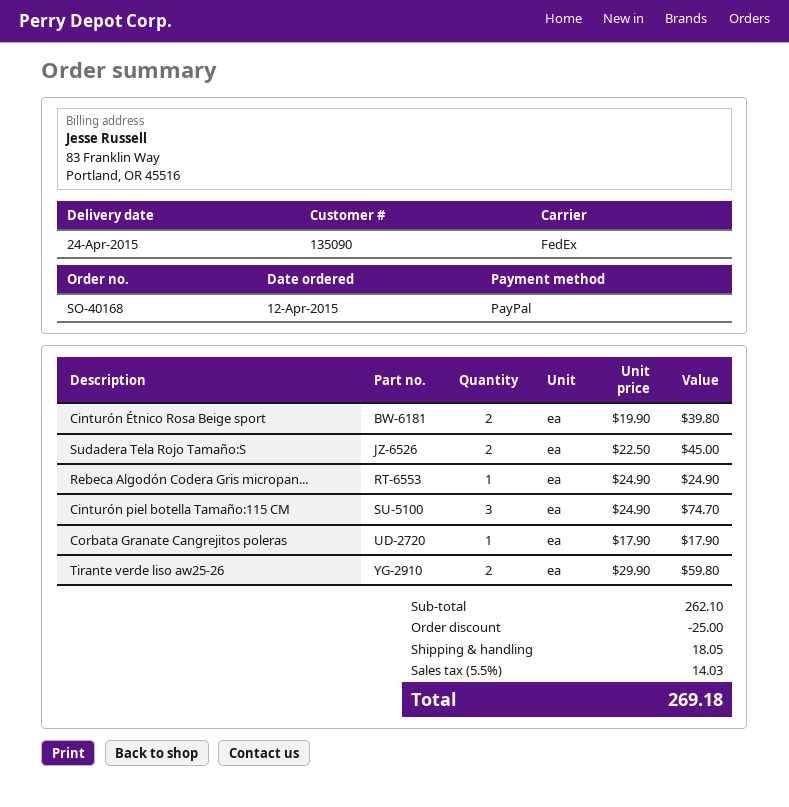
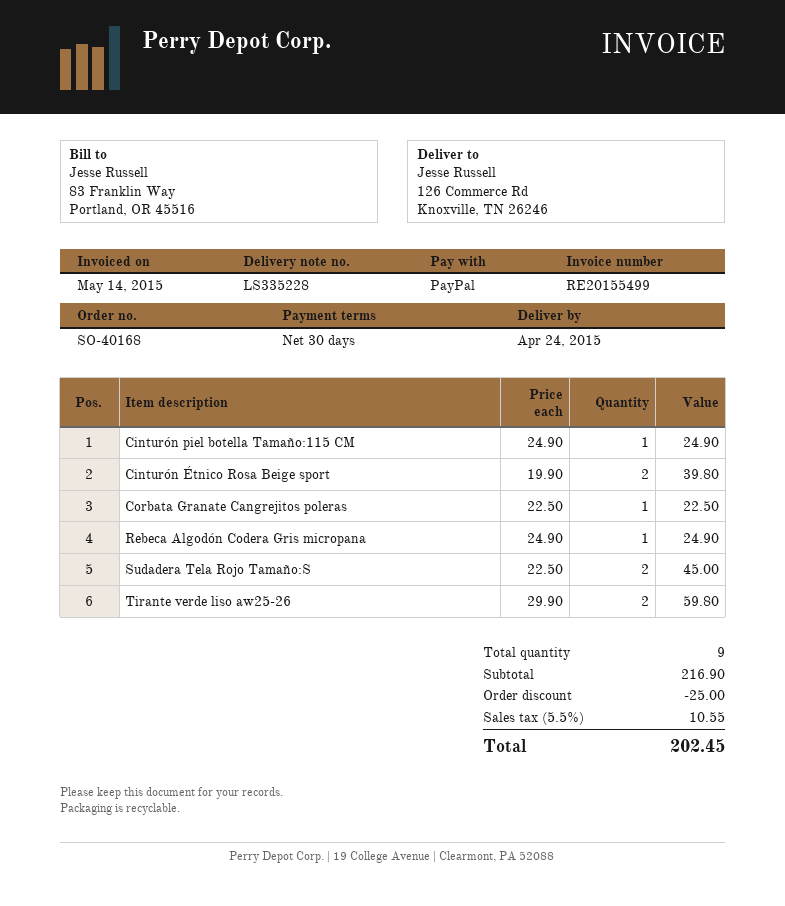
Cinturón piel botella Tamaño:115 CM: 3 x 24.90 = 74.70 -> 1 x 24.90 = 24.90
Corbata Granate Cangrejitos poleras: 1 x 17.90 = 17.90 -> 1 x 22.50 = 22.50
subtotal: 262.10 -> 216.90
shipping: 18.05 -> none
tax: 5.5% = 14.03 -> 5.5% = 10.55
total: 269.18 -> 202.45

